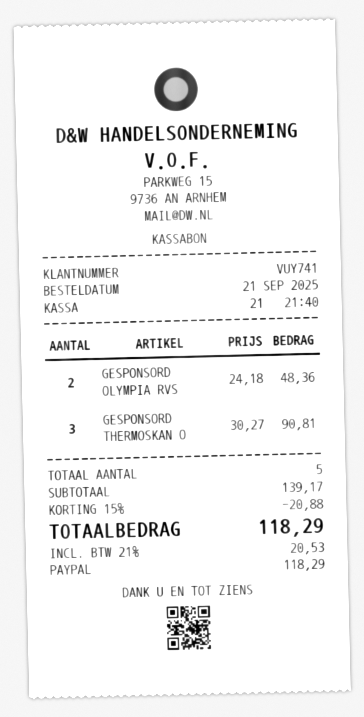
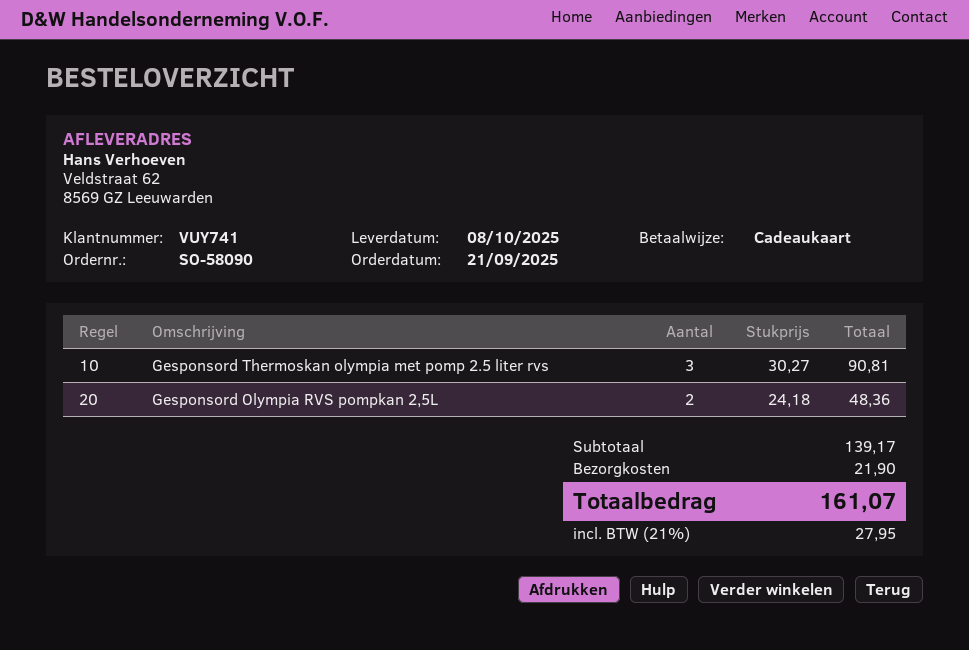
payment method: PayPal -> gift card
discount: 15% = 20.88 -> none
shipping: none -> 21.90
tax: 21% = 20.53 -> 21% = 27.95
total: 118.29 -> 161.07

